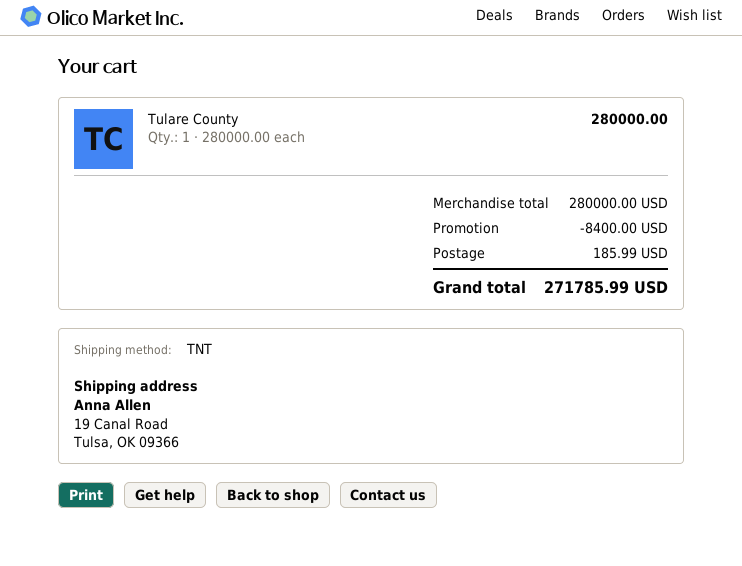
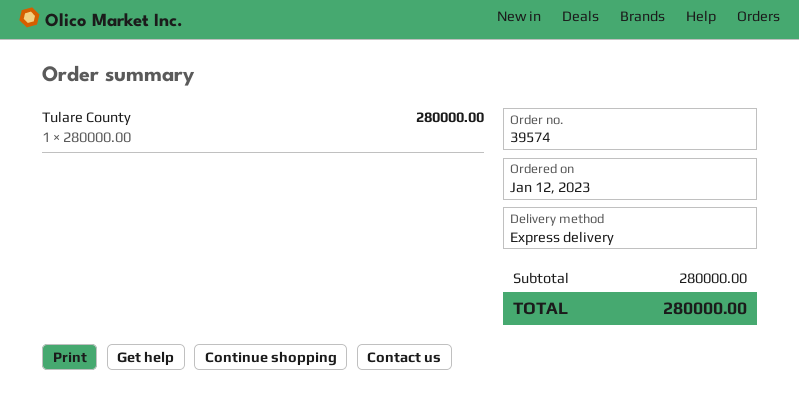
shipping method: TNT -> express
discount: 8400.00 -> none
shipping: 185.99 -> none
total: 271785.99 -> 280000.00

